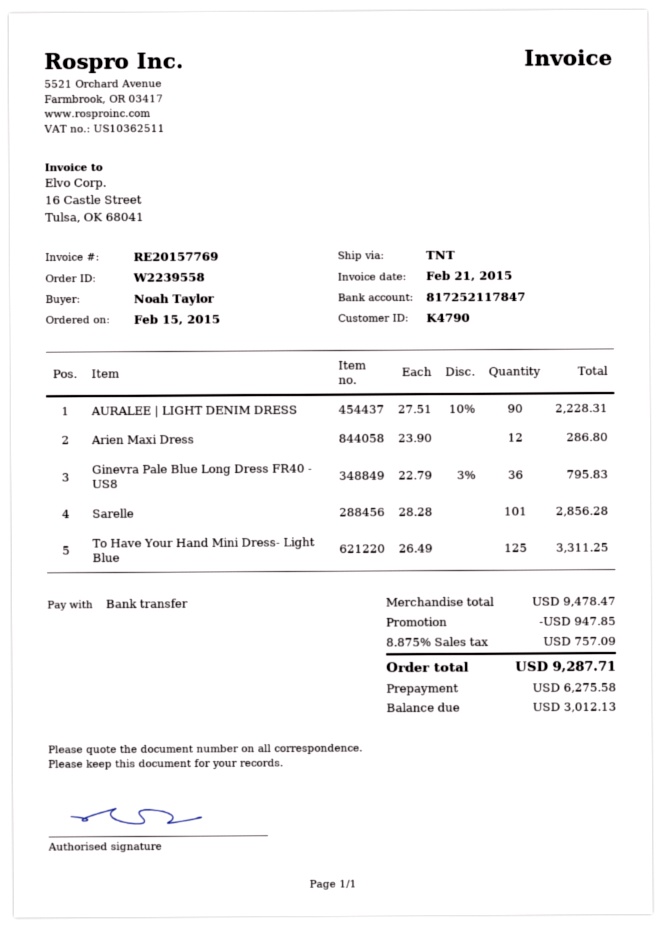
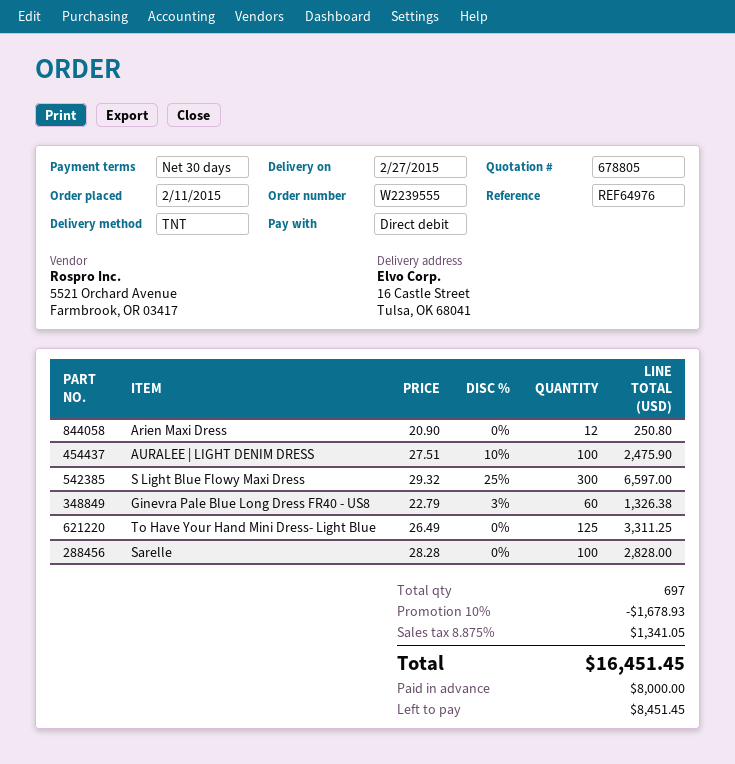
order number: W2239558 -> W2239555
order date: 2015-02-15 -> 2015-02-11
payment method: bank transfer -> direct debit
AURALEE | LIGHT DENIM DRESS: 90 x 27.51 - 10% = 2228.31 -> 100 x 27.51 - 10% = 2475.90
Arien Maxi Dress: 12 x 23.90 = 286.80 -> 12 x 20.90 = 250.80
Ginevra Pale Blue Long Dress FR40 - US8: 36 x 22.79 - 3% = 795.83 -> 60 x 22.79 - 3% = 1326.38
Sarelle: 101 x 28.28 = 2856.28 -> 100 x 28.28 = 2828.00
S Light Blue Flowy Maxi Dress: none -> 300 x 29.32 - 25% = 6597.00
discount: 947.85 -> 1678.93
tax: 8.875% = 757.09 -> 8.875% = 1341.05
total: 9287.71 -> 16451.45
deposit: 6275.58 -> 8000.00
balance: 3012.13 -> 8451.45

